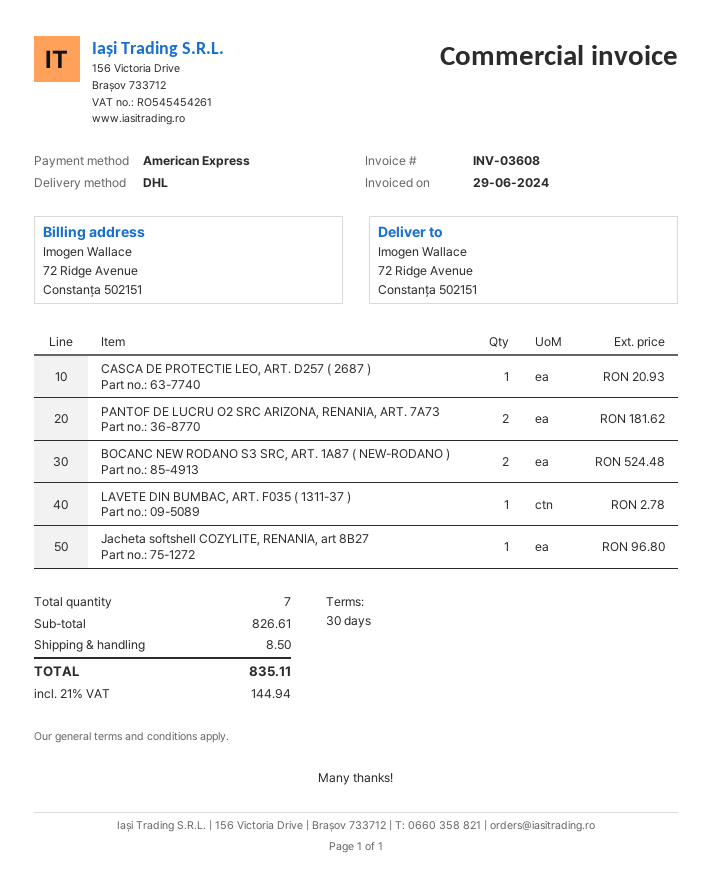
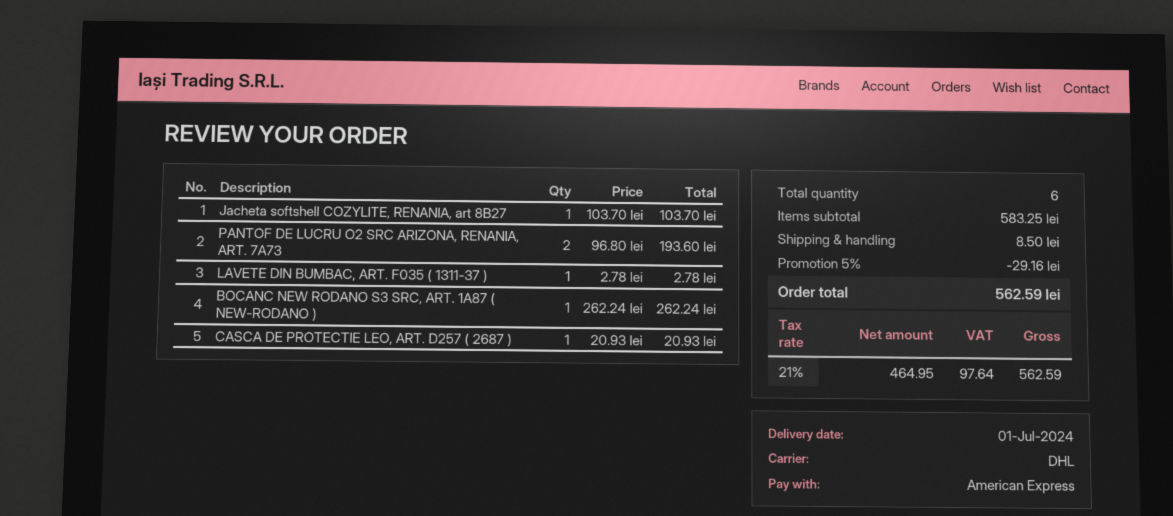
PANTOF DE LUCRU O2 SRC ARIZONA, RENANIA, ART. 7A73: 2 for 181.62 -> 2 for 193.60
BOCANC NEW RODANO S3 SRC, ART. 1A87 ( NEW-RODANO ): 2 for 524.48 -> 1 for 262.24
Jacheta softshell COZYLITE, RENANIA, art 8B27: 1 for 96.80 -> 1 for 103.70
total quantity: 7 -> 6
subtotal: 826.61 -> 583.25
discount: none -> 5% = 29.16
tax: 21% = 144.94 -> 21% = 97.64
total: 835.11 -> 562.59

